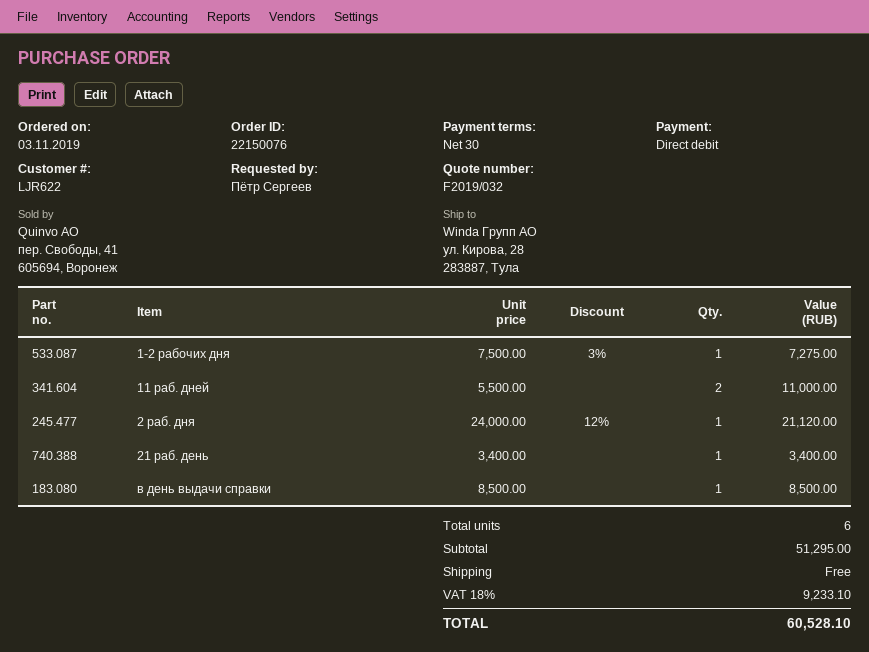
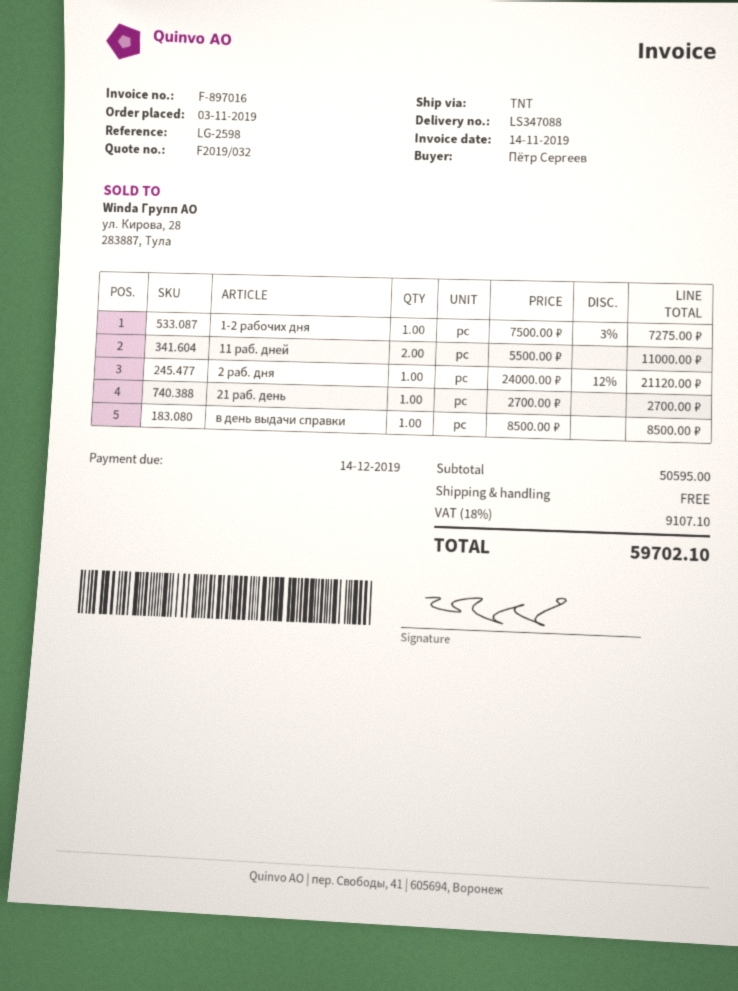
21 раб. день: 1 x 3400.00 = 3400.00 -> 1 x 2700.00 = 2700.00
subtotal: 51295.00 -> 50595.00
tax: 18% = 9233.10 -> 18% = 9107.10
total: 60528.10 -> 59702.10

